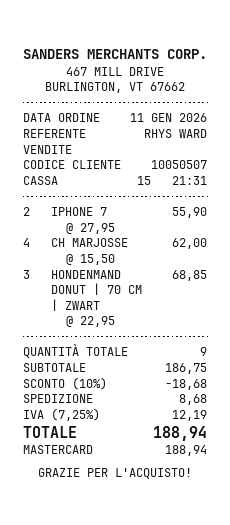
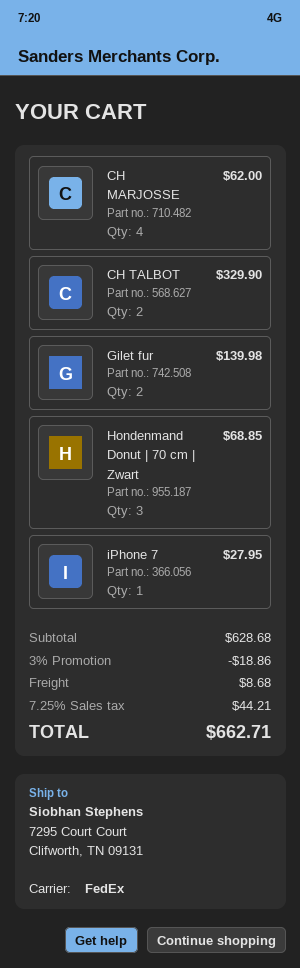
IPHONE 7: 2 for 55.90 -> 1 for 27.95
CH TALBOT: none -> 2 for 329.90
Gilet fur: none -> 2 for 139.98
subtotal: 186.75 -> 628.68
discount: 10% = 18.68 -> 3% = 18.86
tax: 7.25% = 12.19 -> 7.25% = 44.21
total: 188.94 -> 662.71

